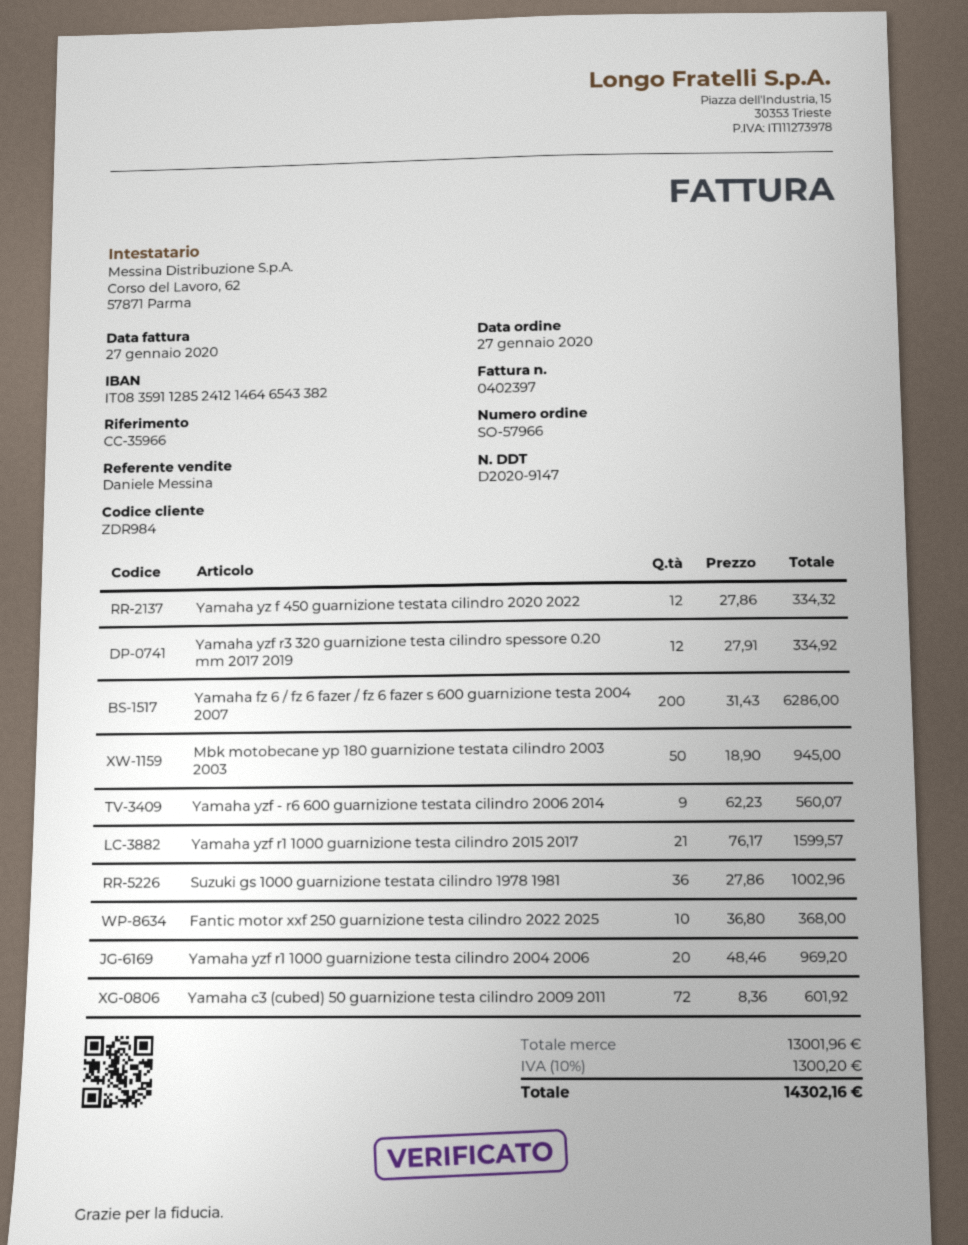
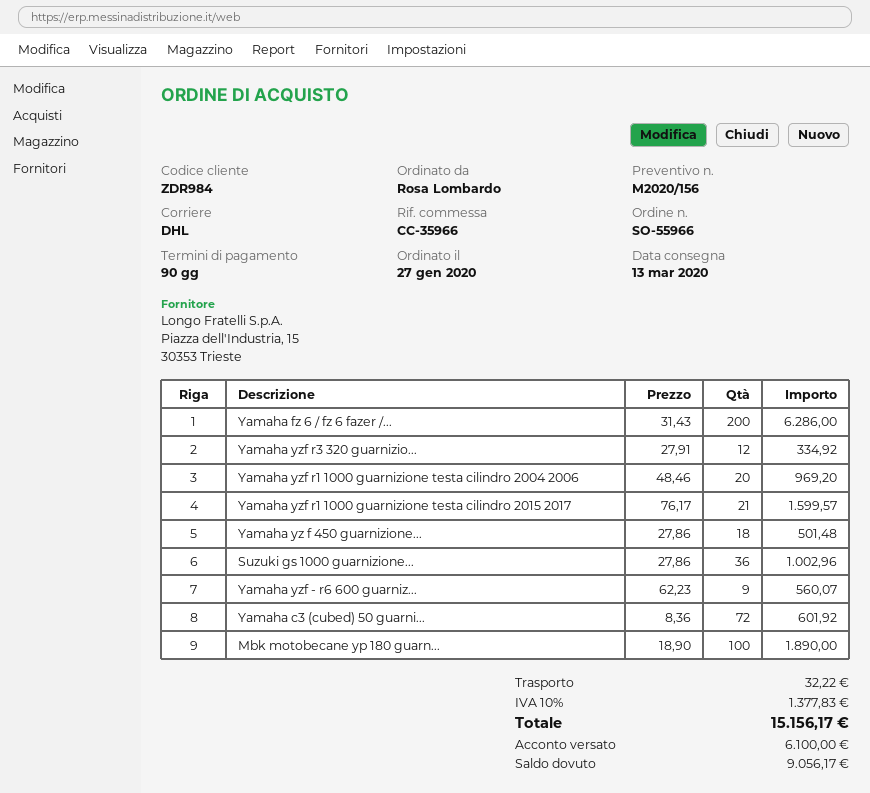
order number: SO-57966 -> SO-55966
Yamaha yz f 450 guarnizione testata cilindro 2020 2022: 12 x 27.86 = 334.32 -> 18 x 27.86 = 501.48
Mbk motobecane yp 180 guarnizione testata cilindro 2003 2003: 50 x 18.90 = 945.00 -> 100 x 18.90 = 1890.00
Fantic motor xxf 250 guarnizione testa cilindro 2022 2025: 10 x 36.80 = 368.00 -> none
shipping: none -> 32.22
tax: 10% = 1300.20 -> 10% = 1377.83
total: 14302.16 -> 15156.17

